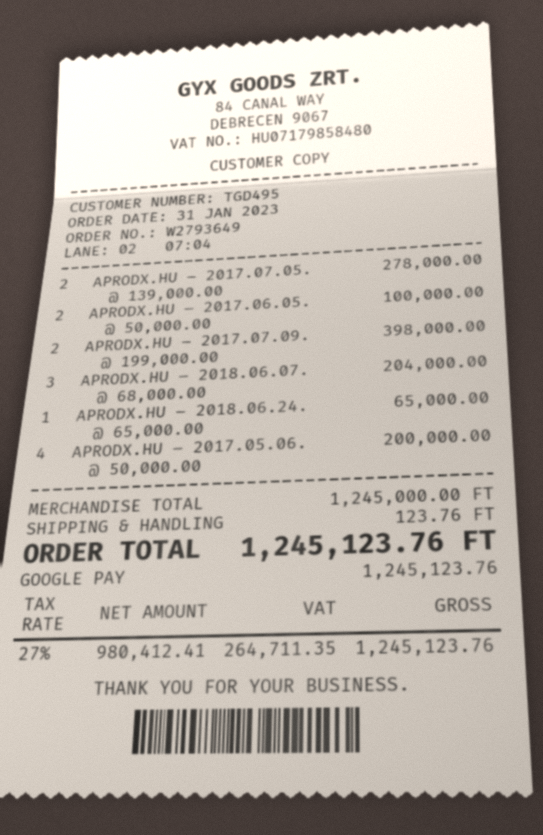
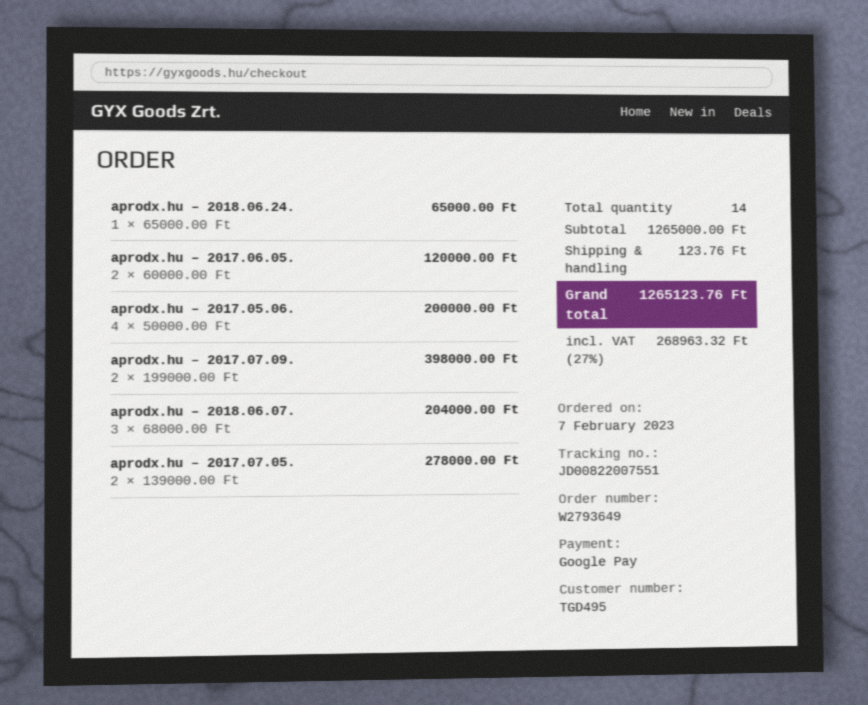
order date: 2023-01-31 -> 2023-02-07
APRODX.HU – 2017.06.05.: 2 x 50000.00 = 100000.00 -> 2 x 60000.00 = 120000.00
subtotal: 1245000.00 -> 1265000.00
tax: 27% = 264711.35 -> 27% = 268963.32
total: 1245123.76 -> 1265123.76

